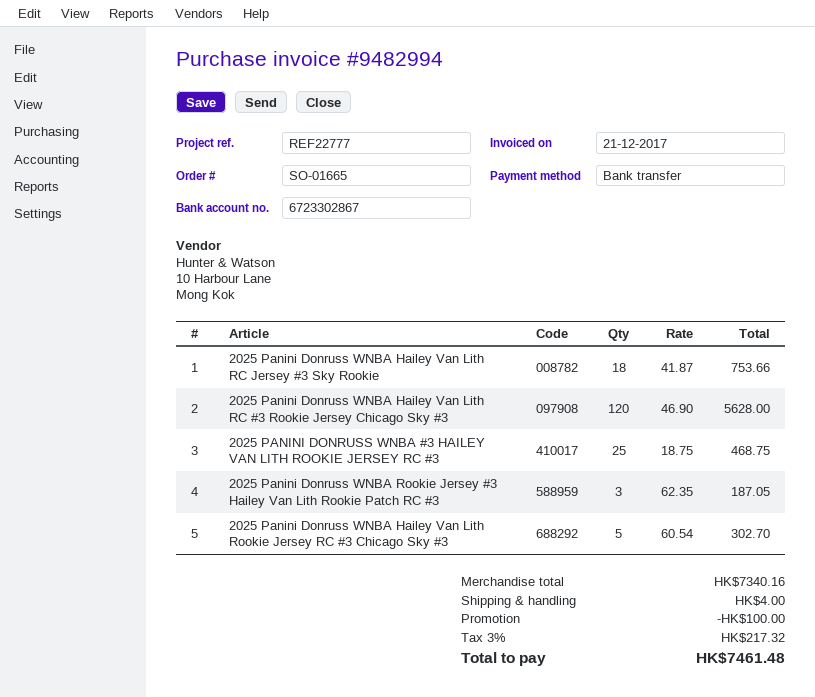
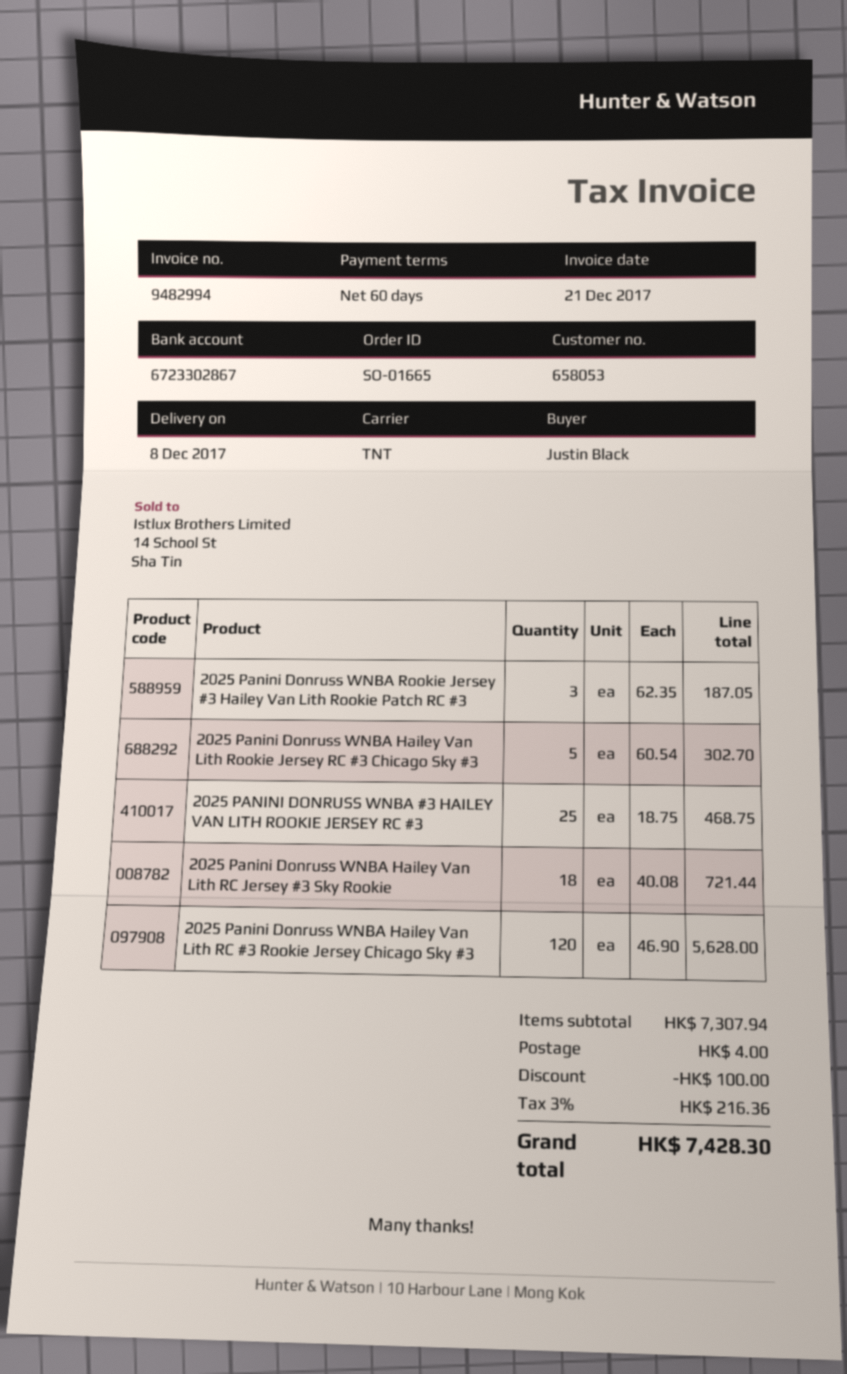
2025 Panini Donruss WNBA Hailey Van Lith RC Jersey #3 Sky Rookie: 18 x 41.87 = 753.66 -> 18 x 40.08 = 721.44
subtotal: 7340.16 -> 7307.94
tax: 3% = 217.32 -> 3% = 216.36
total: 7461.48 -> 7428.30

